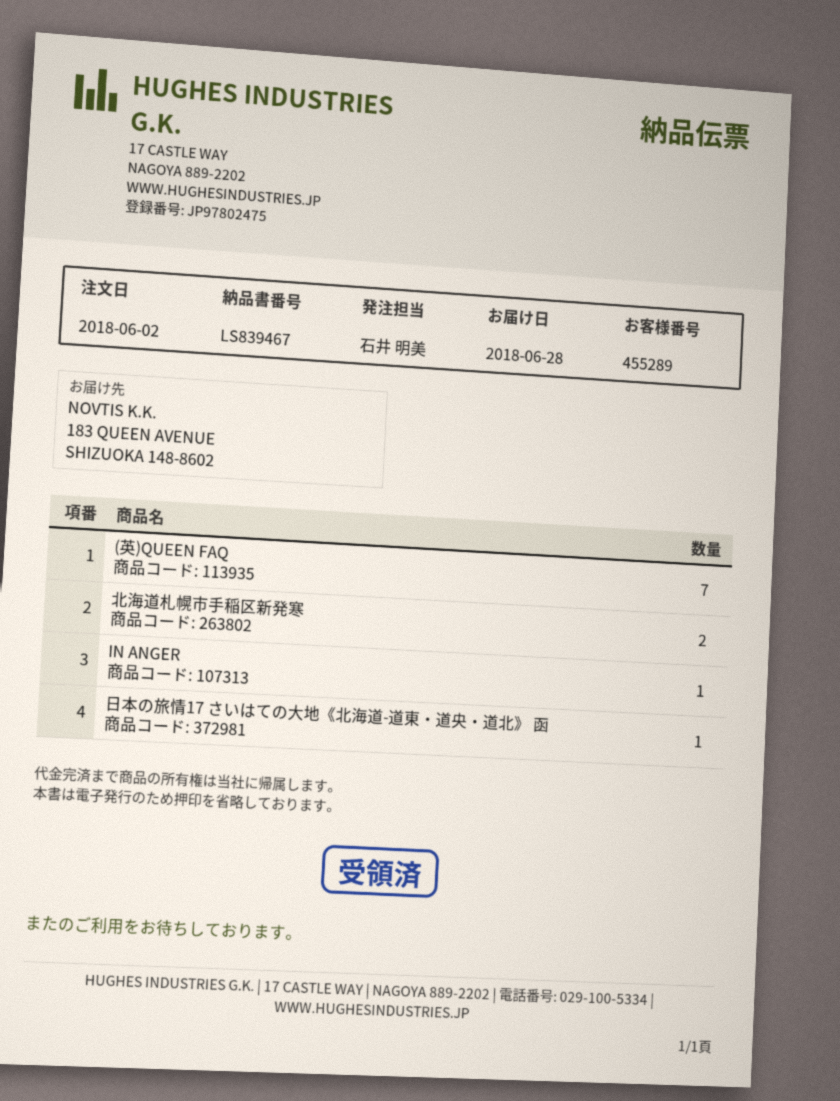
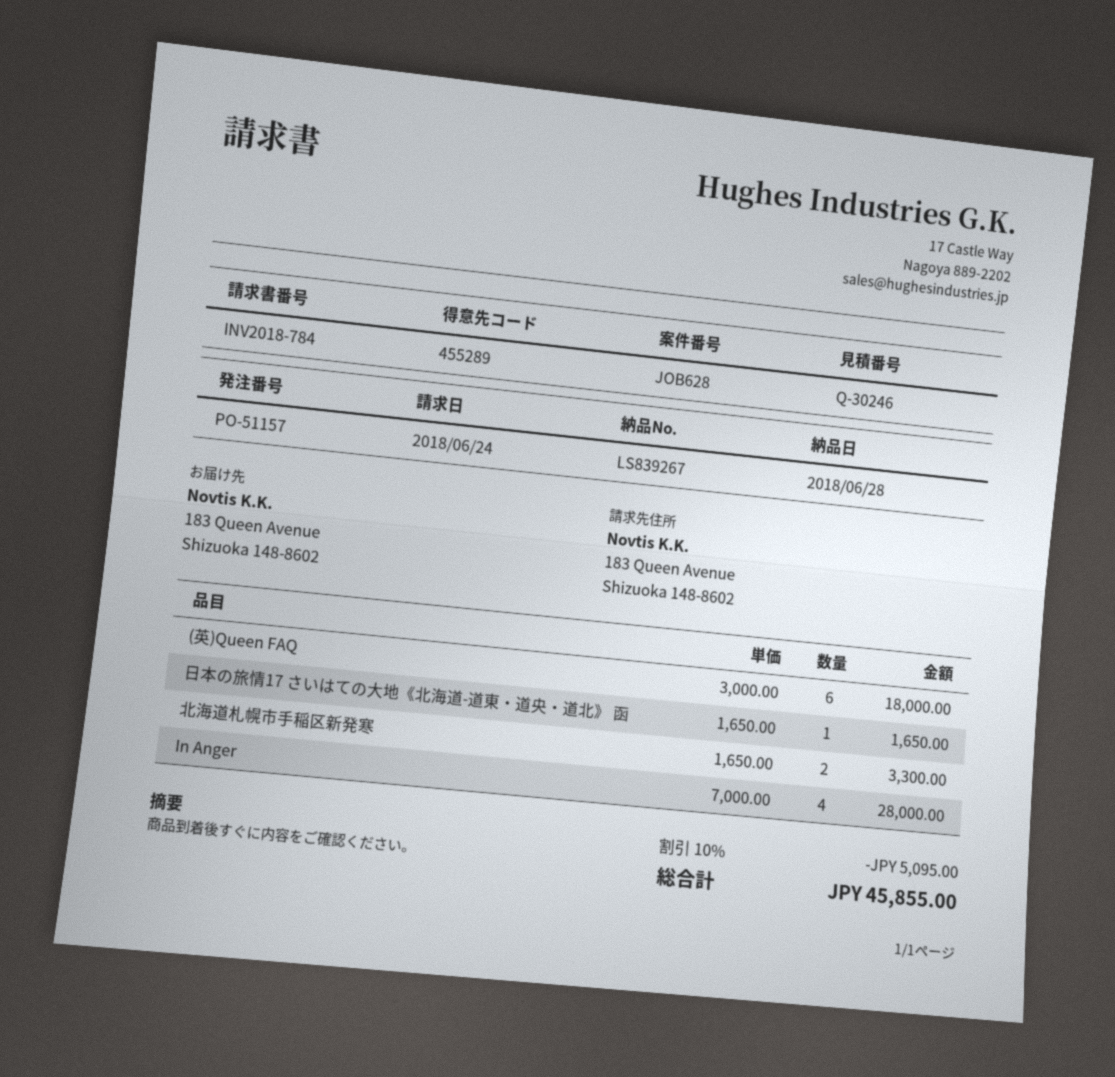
delivery note number: LS839467 -> LS839267
(英)QUEEN FAQ: 7 -> 6
IN ANGER: 1 -> 4

